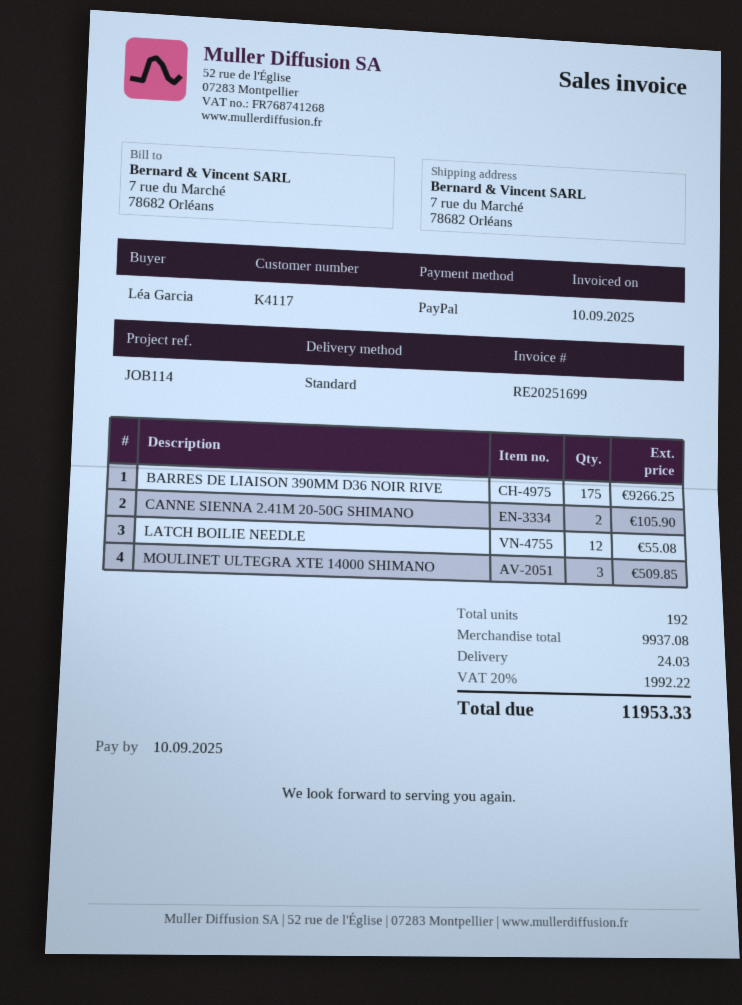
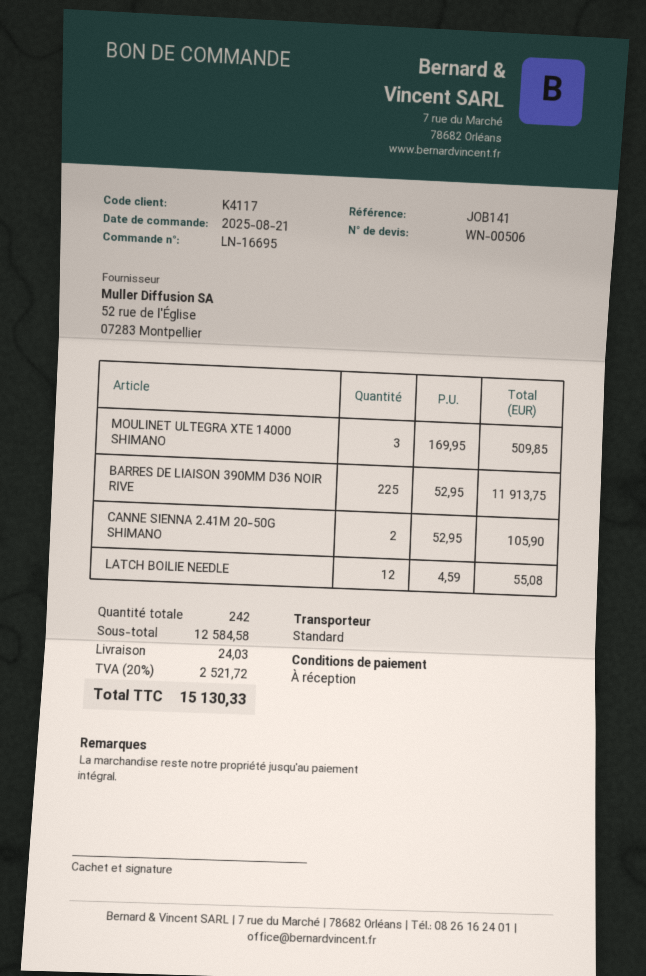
reference: JOB114 -> JOB141
BARRES DE LIAISON 390MM D36 NOIR RIVE: 175 for 9266.25 -> 225 for 11913.75
total quantity: 192 -> 242
subtotal: 9937.08 -> 12584.58
tax: 20% = 1992.22 -> 20% = 2521.72
total: 11953.33 -> 15130.33

